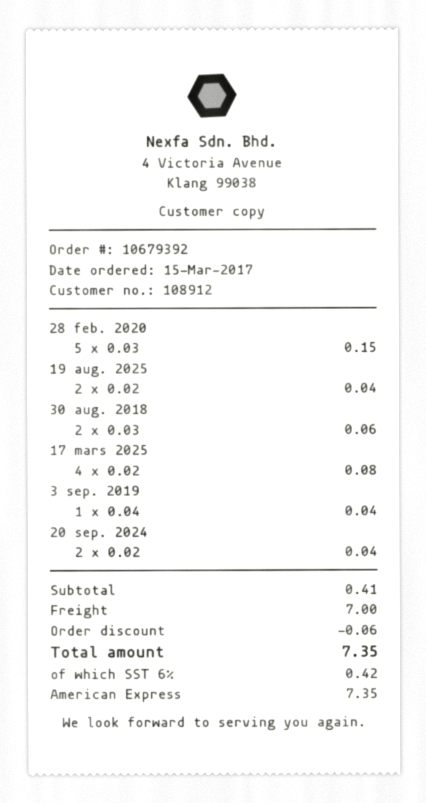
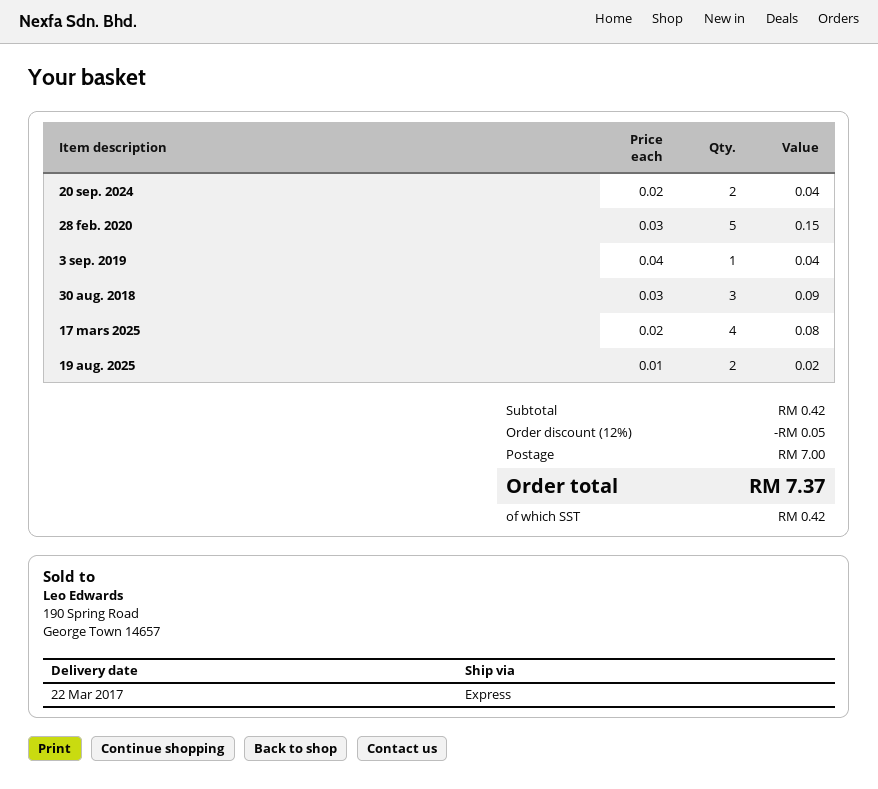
19 aug. 2025: 2 x 0.02 = 0.04 -> 2 x 0.01 = 0.02
30 aug. 2018: 2 x 0.03 = 0.06 -> 3 x 0.03 = 0.09
subtotal: 0.41 -> 0.42
discount: 0.06 -> 0.05
total: 7.35 -> 7.37

